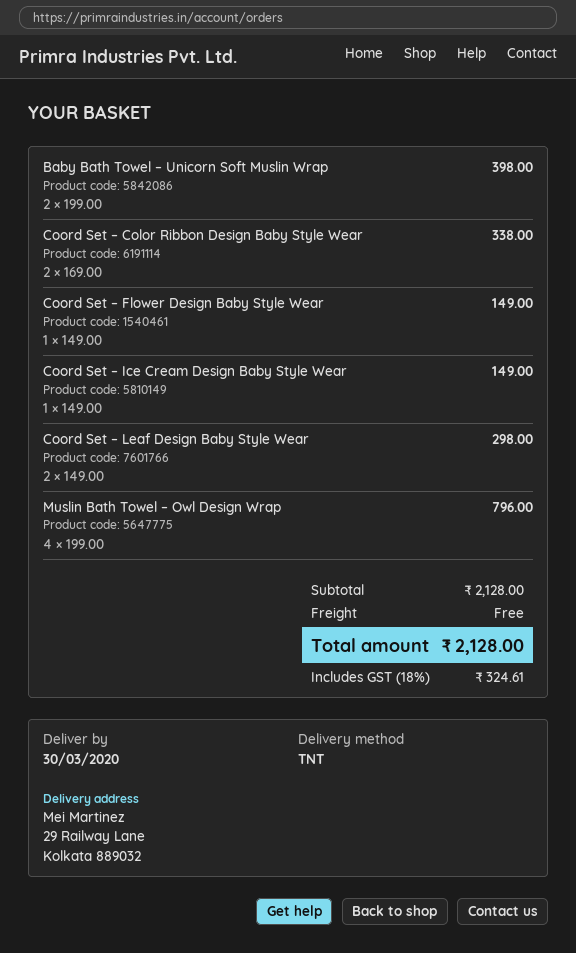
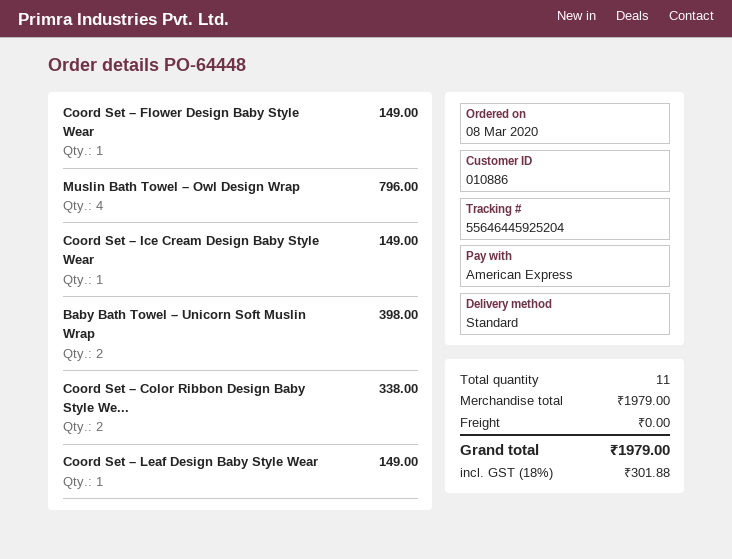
shipping method: TNT -> standard
Coord Set – Leaf Design Baby Style Wear: 2 for 298.00 -> 1 for 149.00
subtotal: 2128.00 -> 1979.00
tax: 18% = 324.61 -> 18% = 301.88
total: 2128.00 -> 1979.00

